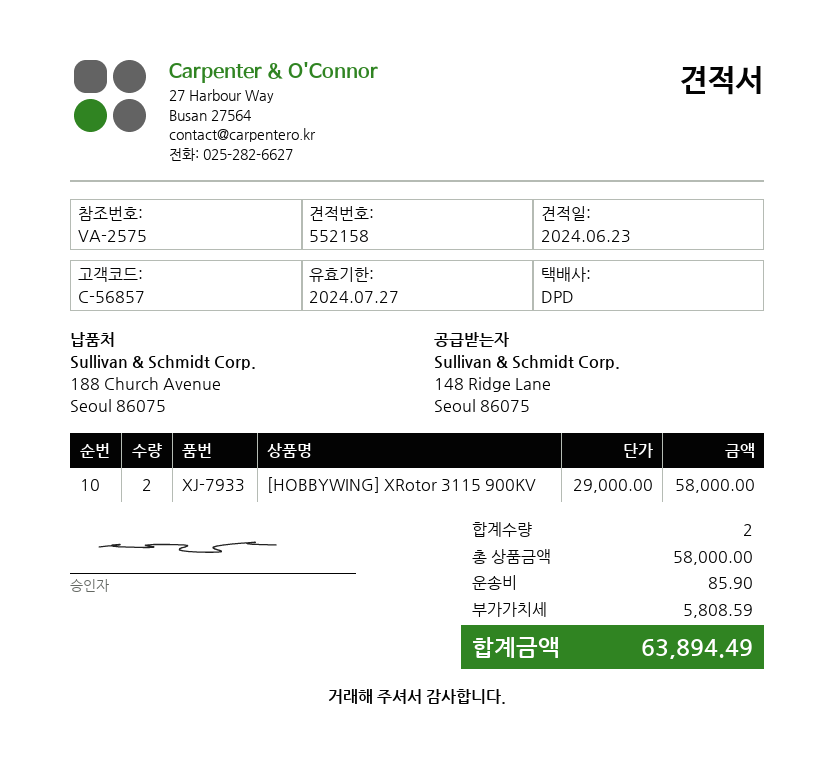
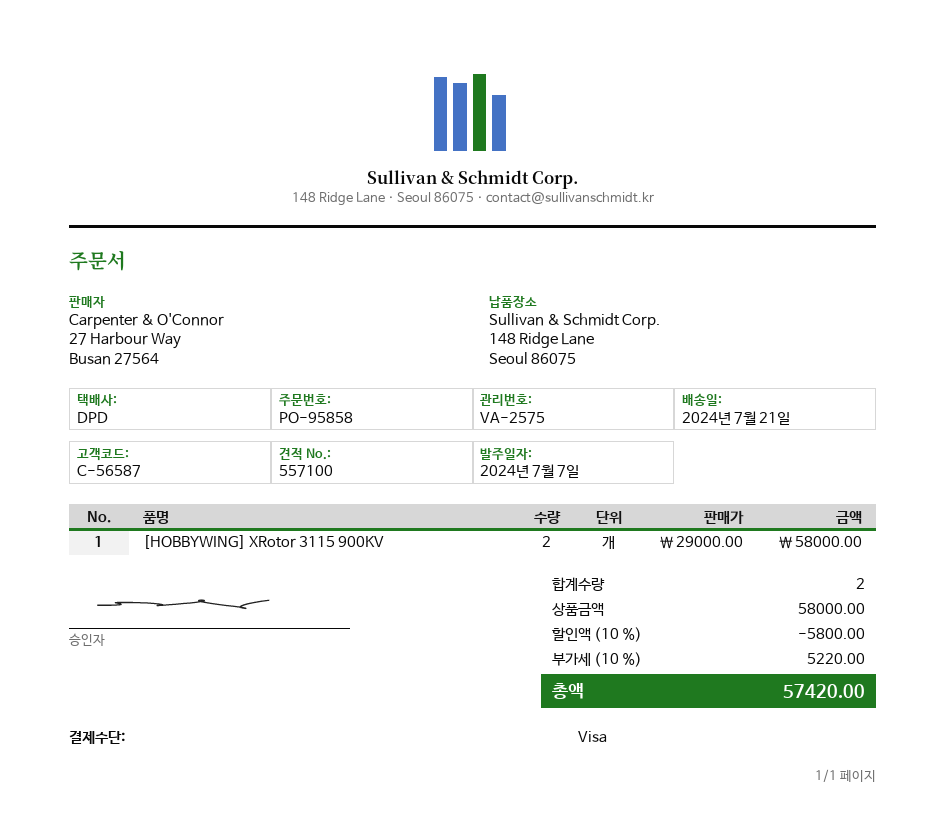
quote number: 552158 -> 557100
customer number: C-56857 -> C-56587
ship to: 188 Church Avenue, Seoul 86075 -> 148 Ridge Lane, Seoul 86075
discount: none -> 10% = 5800.00
shipping: 85.90 -> none
tax: 5808.59 -> 5220.00
total: 63894.49 -> 57420.00

